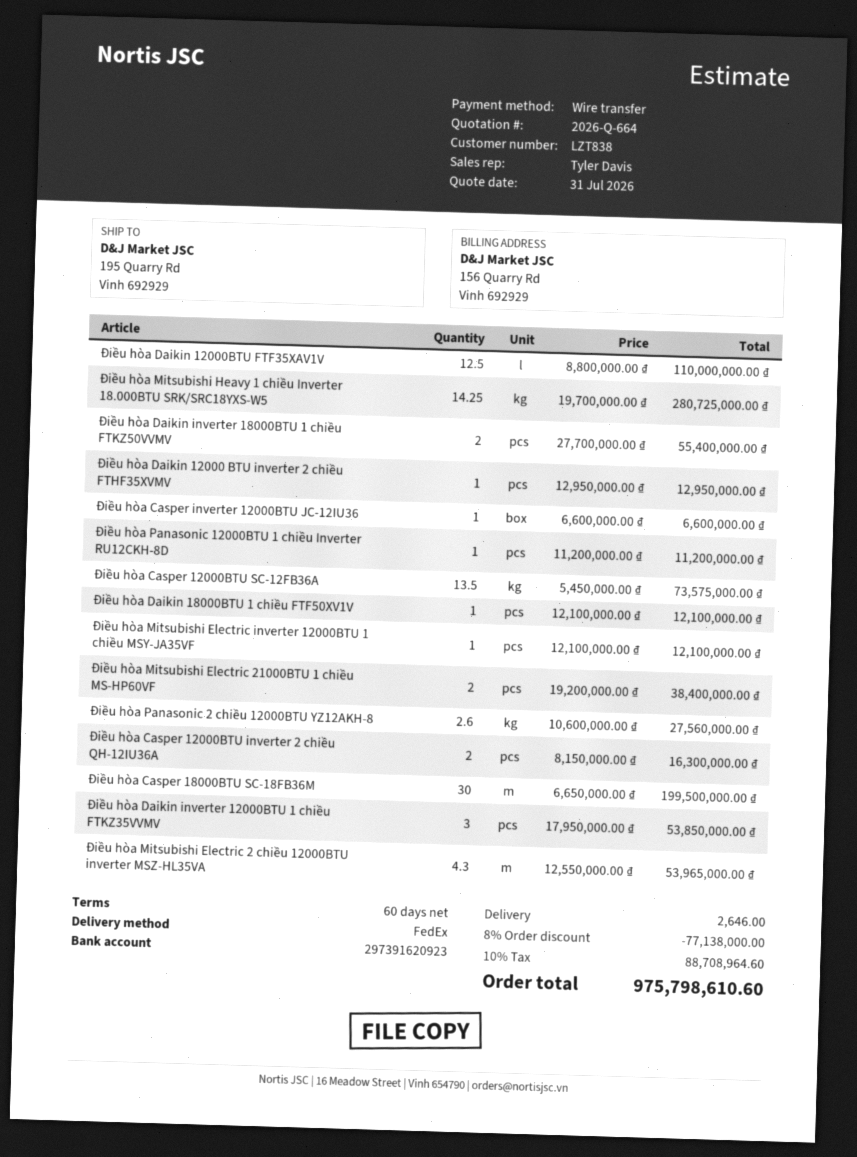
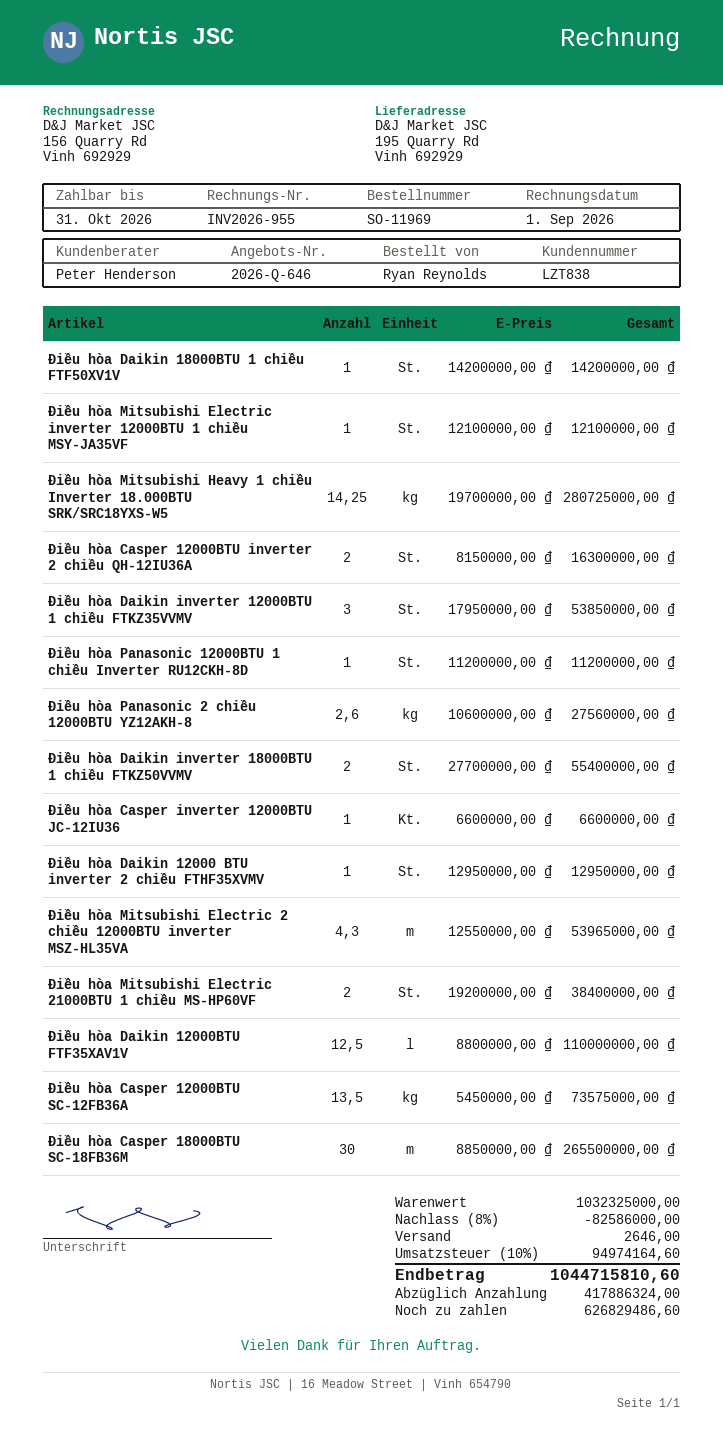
quote number: 2026-Q-664 -> 2026-Q-646
sales rep: Tyler Davis -> Peter Henderson
Điều hòa Daikin 18000BTU 1 chiều FTF50XV1V: 1 x 12100000.00 = 12100000.00 -> 1 x 14200000.00 = 14200000.00
Điều hòa Casper 18000BTU SC-18FB36M: 30 x 6650000.00 = 199500000.00 -> 30 x 8850000.00 = 265500000.00
discount: 8% = 77138000.00 -> 8% = 82586000.00
tax: 10% = 88708964.60 -> 10% = 94974164.60
total: 975798610.60 -> 1044715810.60

